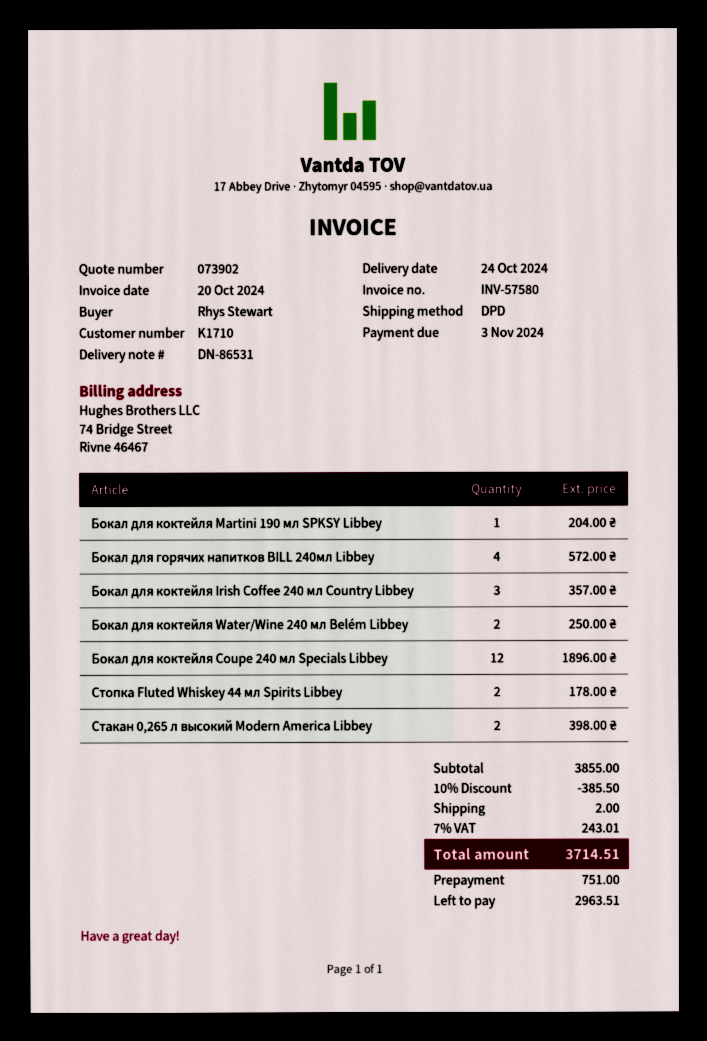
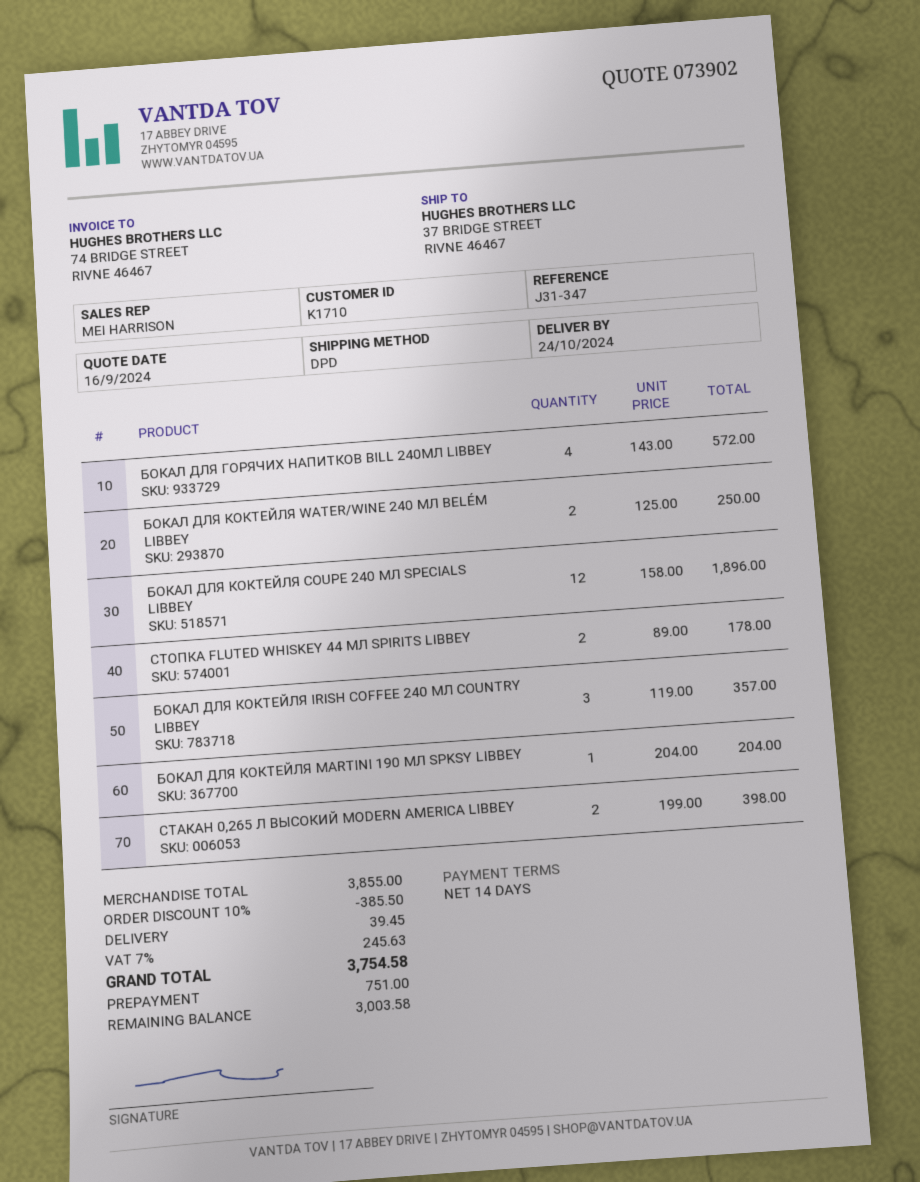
shipping: 2.00 -> 39.45
tax: 7% = 243.01 -> 7% = 245.63
total: 3714.51 -> 3754.58
balance: 2963.51 -> 3003.58

